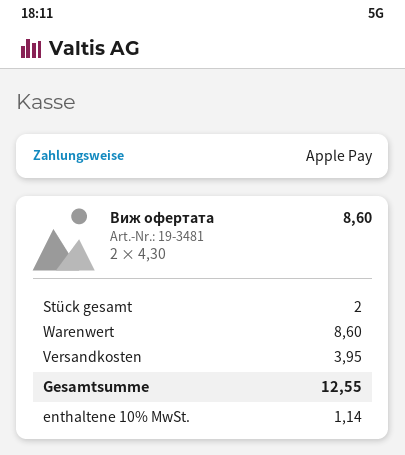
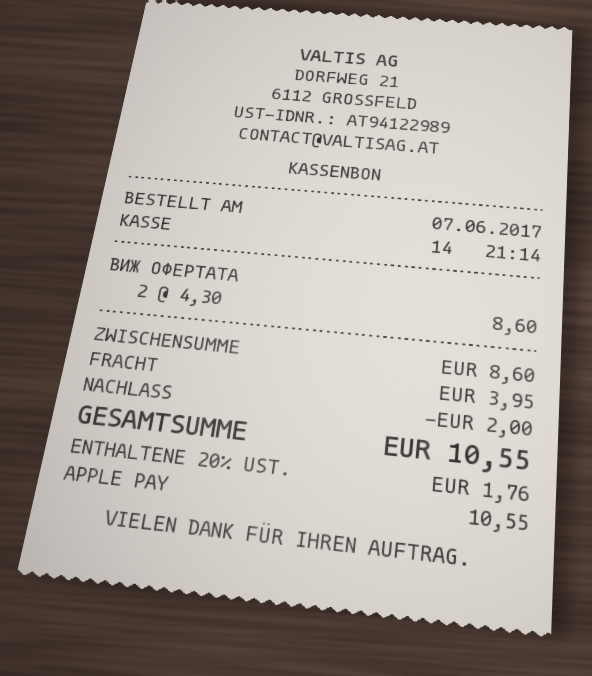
discount: none -> 2.00
tax: 10% = 1.14 -> 20% = 1.76
total: 12.55 -> 10.55

